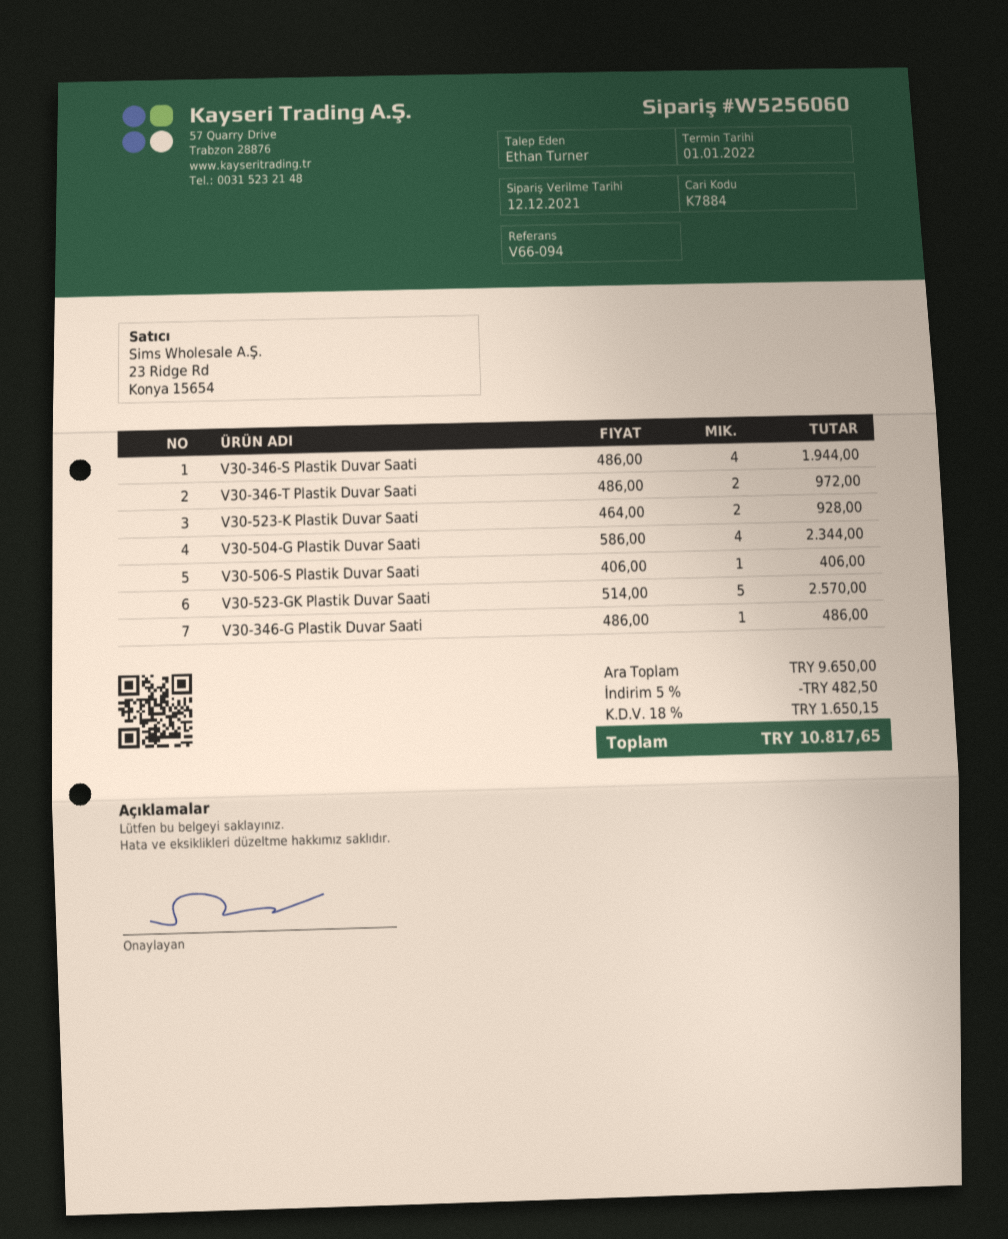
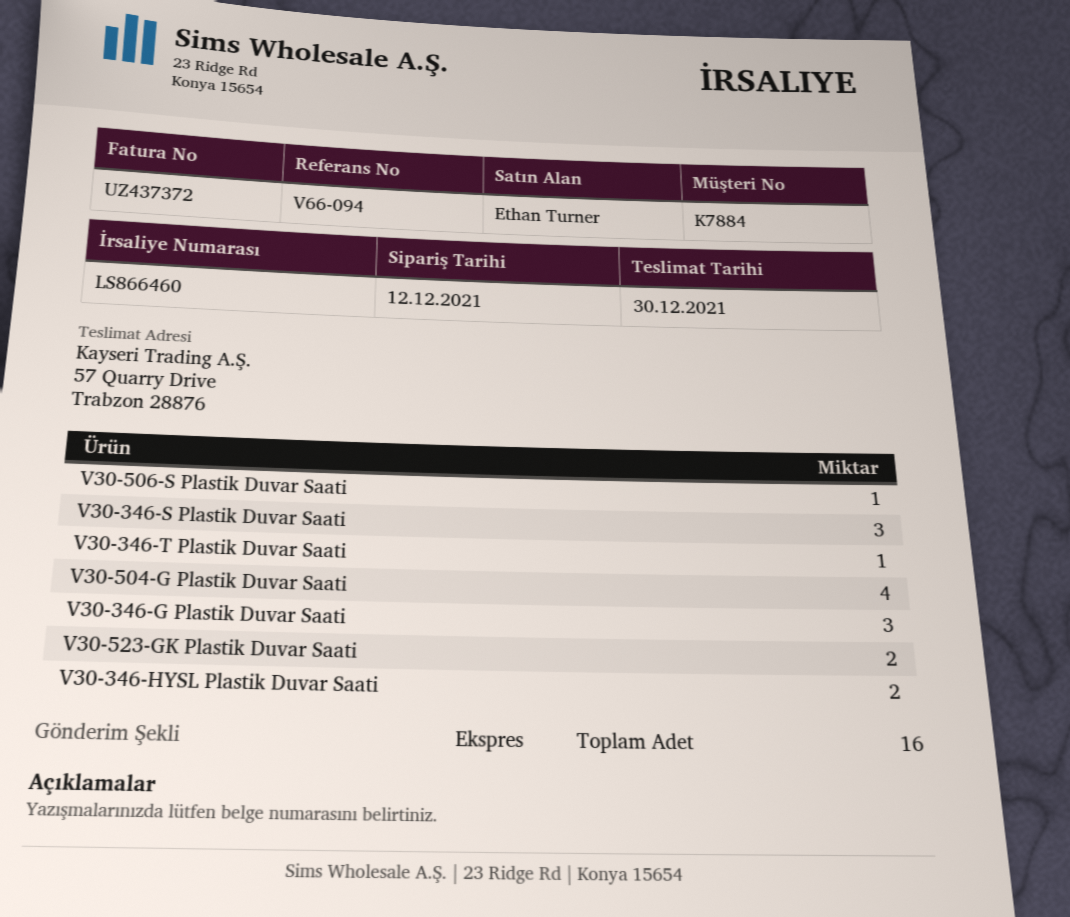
delivery date: 2022-01-01 -> 2021-12-30
V30-346-S Plastik Duvar Saati: 4 -> 3
V30-346-T Plastik Duvar Saati: 2 -> 1
V30-523-K Plastik Duvar Saati: 2 -> none
V30-523-GK Plastik Duvar Saati: 5 -> 2
V30-346-G Plastik Duvar Saati: 1 -> 3
V30-346-HYSL Plastik Duvar Saati: none -> 2

